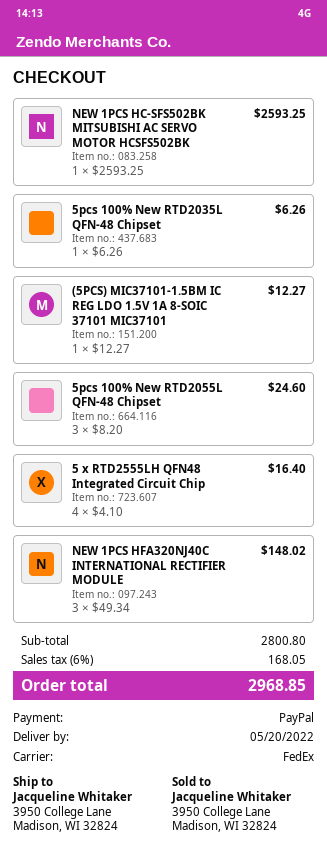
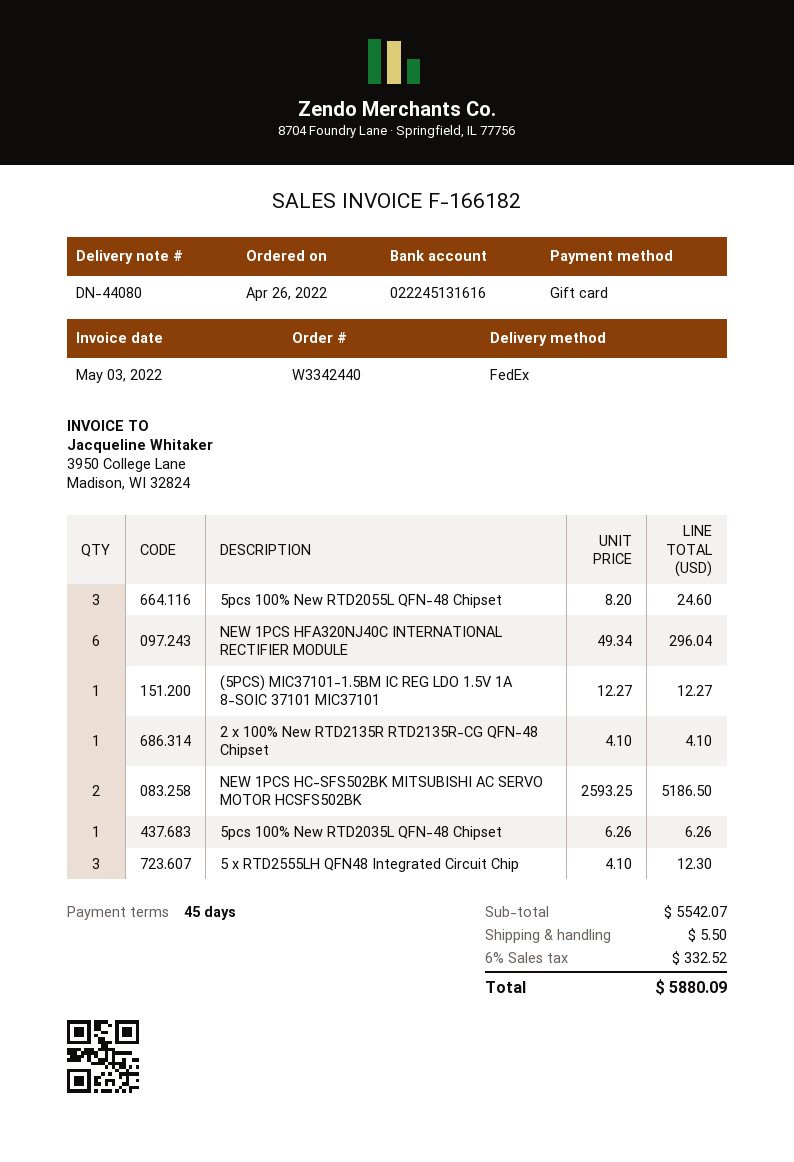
payment method: PayPal -> gift card
NEW 1PCS HC-SFS502BK MITSUBISHI AC SERVO MOTOR HCSFS502BK: 1 x 2593.25 = 2593.25 -> 2 x 2593.25 = 5186.50
5 x RTD2555LH QFN48 Integrated Circuit Chip: 4 x 4.10 = 16.40 -> 3 x 4.10 = 12.30
NEW 1PCS HFA320NJ40C INTERNATIONAL RECTIFIER MODULE: 3 x 49.34 = 148.02 -> 6 x 49.34 = 296.04
2 x 100% New RTD2135R RTD2135R-CG QFN-48 Chipset: none -> 1 x 4.10 = 4.10
subtotal: 2800.80 -> 5542.07
shipping: none -> 5.50
tax: 6% = 168.05 -> 6% = 332.52
total: 2968.85 -> 5880.09

